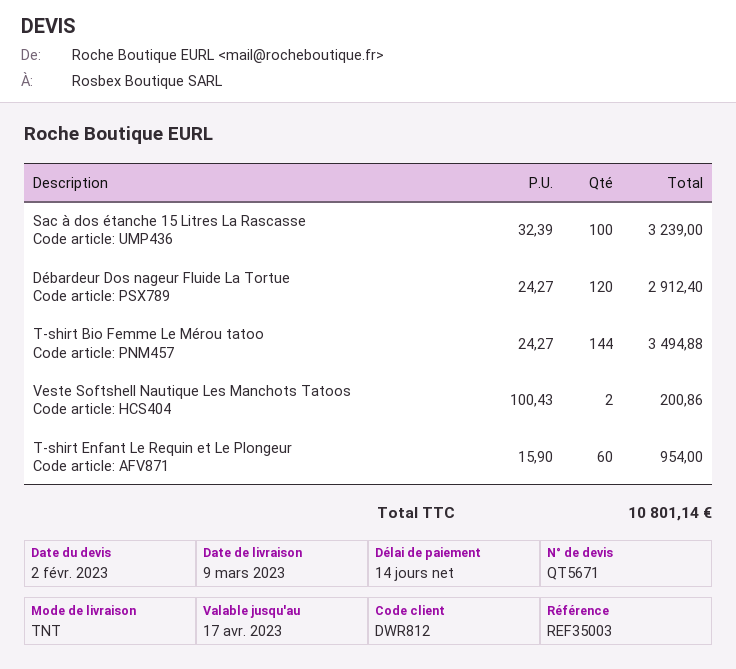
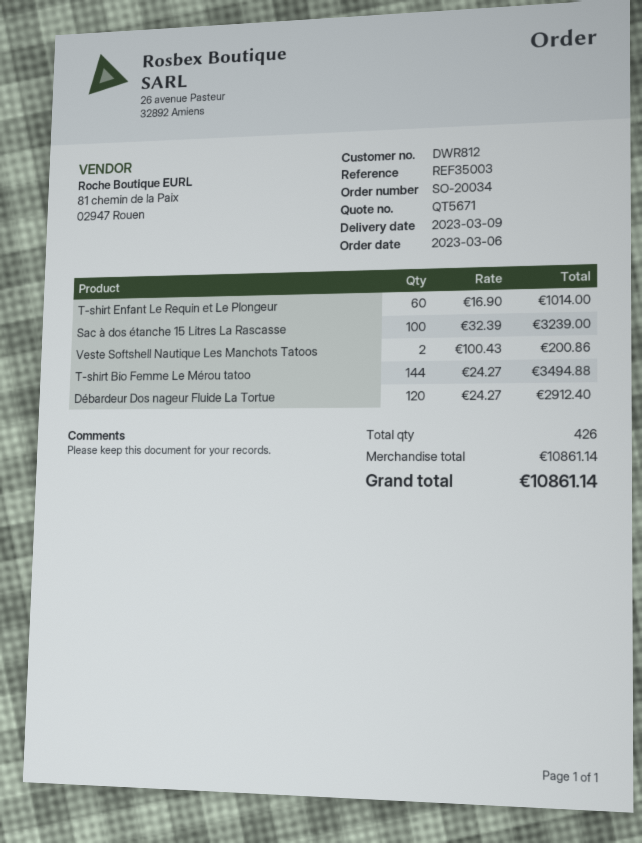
T-shirt Enfant Le Requin et Le Plongeur: 60 x 15.90 = 954.00 -> 60 x 16.90 = 1014.00
total: 10801.14 -> 10861.14

